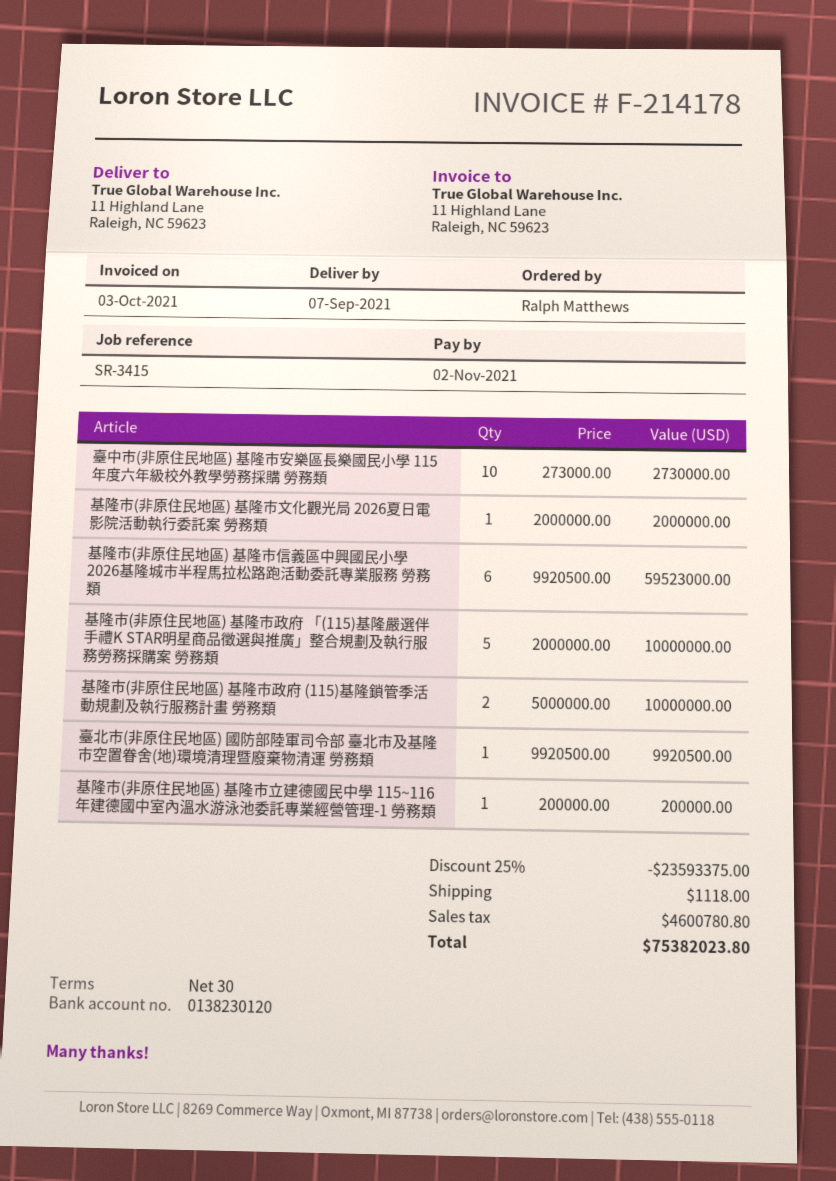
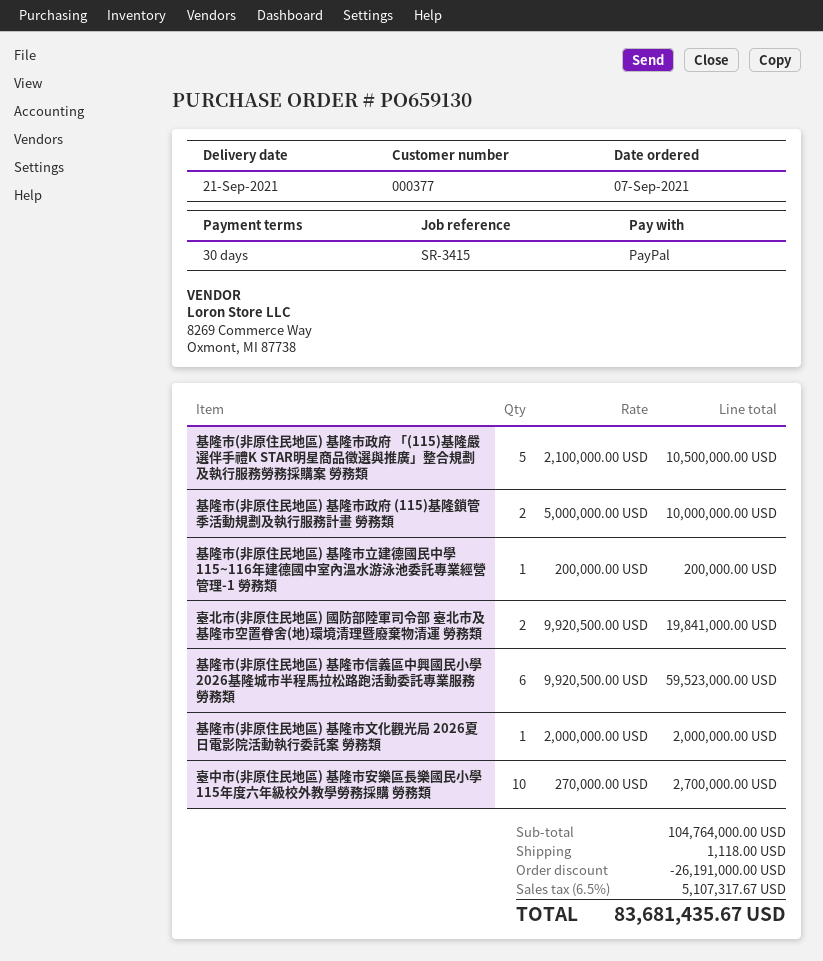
delivery date: 2021-09-07 -> 2021-09-21
臺中市(非原住民地區) 基隆市安樂區長樂國民小學 115年度六年級校外教學勞務採購 勞務類: 10 x 273000.00 = 2730000.00 -> 10 x 270000.00 = 2700000.00
基隆市(非原住民地區) 基隆市政府 「(115)基隆嚴選伴手禮K STAR明星商品徵選與推廣」整合規劃及執行服務勞務採購案 勞務類: 5 x 2000000.00 = 10000000.00 -> 5 x 2100000.00 = 10500000.00
臺北市(非原住民地區) 國防部陸軍司令部 臺北市及基隆市空置眷舍(地)環境清理暨廢棄物清運 勞務類: 1 x 9920500.00 = 9920500.00 -> 2 x 9920500.00 = 19841000.00
discount: 23593375.00 -> 26191000.00
tax: 4600780.80 -> 5107317.67
total: 75382023.80 -> 83681435.67

